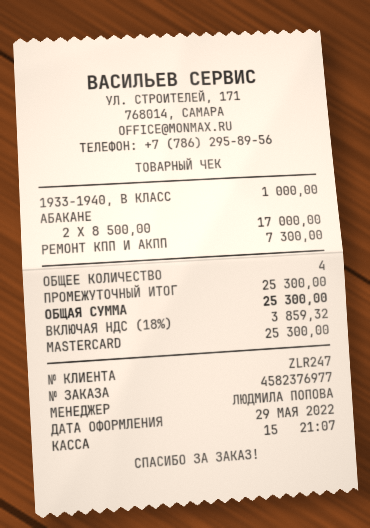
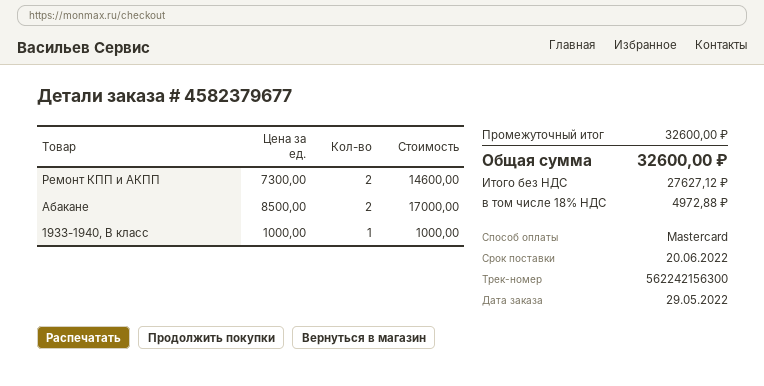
order number: 4582376977 -> 4582379677
РЕМОНТ КПП И АКПП: 1 x 7300.00 = 7300.00 -> 2 x 7300.00 = 14600.00
subtotal: 25300.00 -> 32600.00
tax: 18% = 3859.32 -> 18% = 4972.88
total: 25300.00 -> 32600.00

